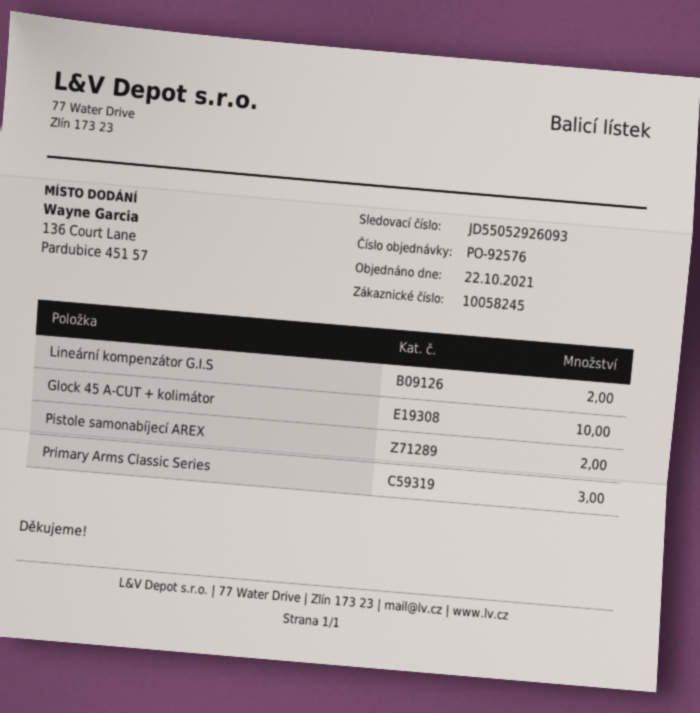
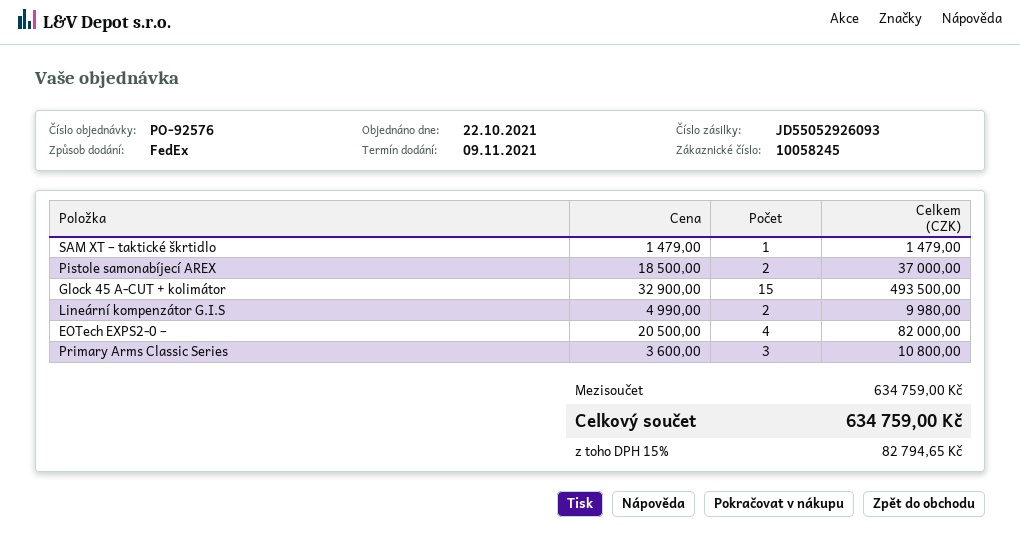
Glock 45 A-CUT + kolimátor: 10 -> 15
SAM XT – taktické škrtidlo: none -> 1
EOTech EXPS2-0 –: none -> 4

